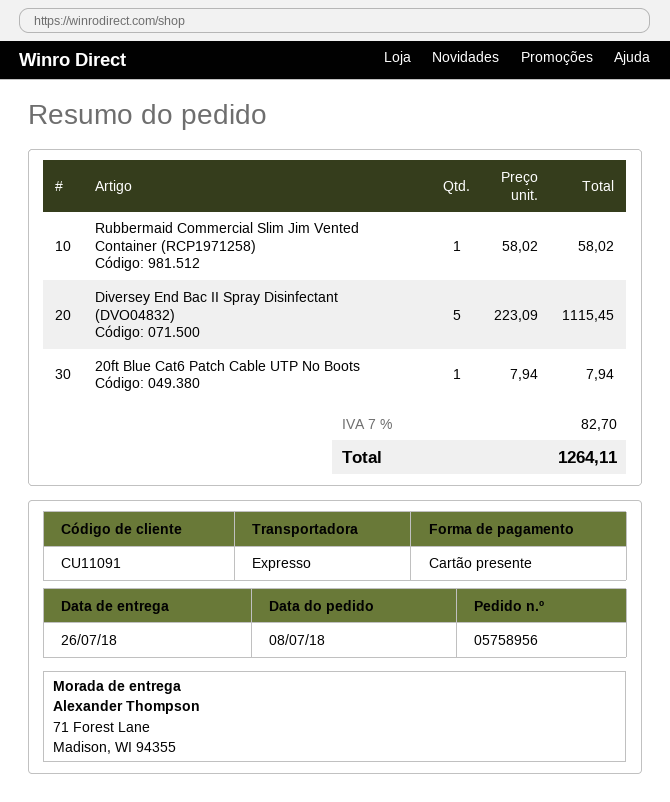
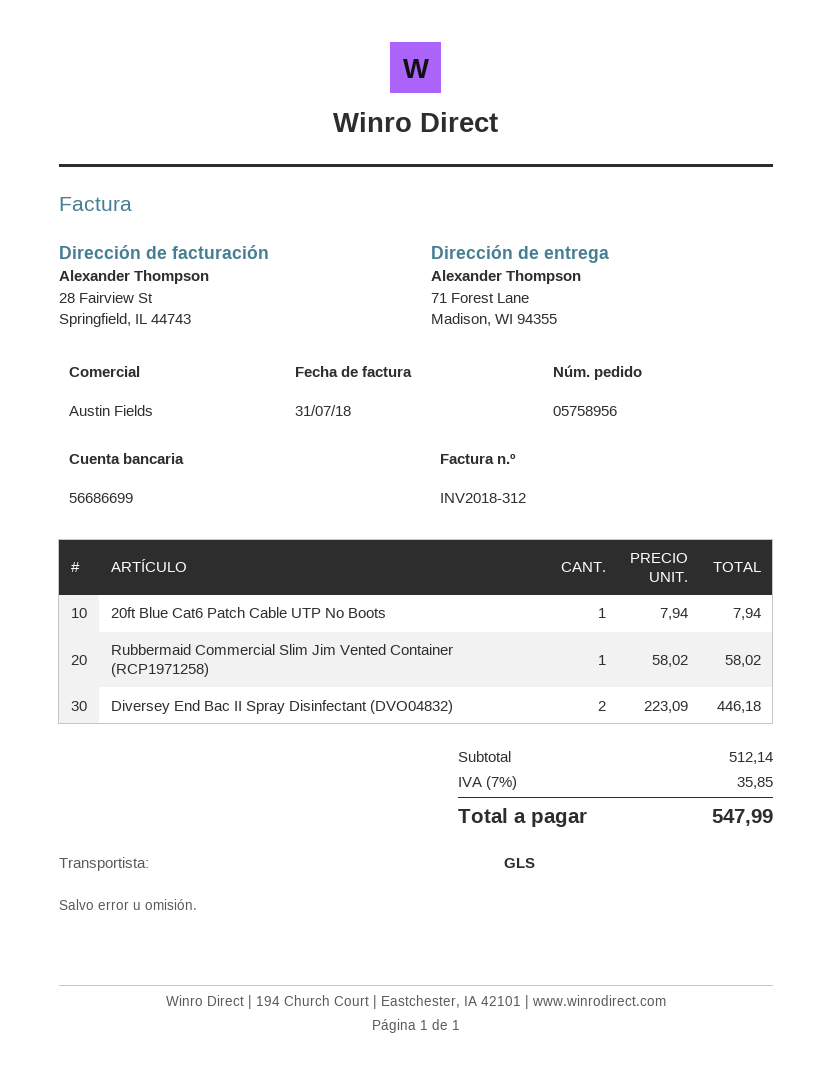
shipping method: express -> GLS
Diversey End Bac II Spray Disinfectant (DVO04832): 5 x 223.09 = 1115.45 -> 2 x 223.09 = 446.18
tax: 7% = 82.70 -> 7% = 35.85
total: 1264.11 -> 547.99

